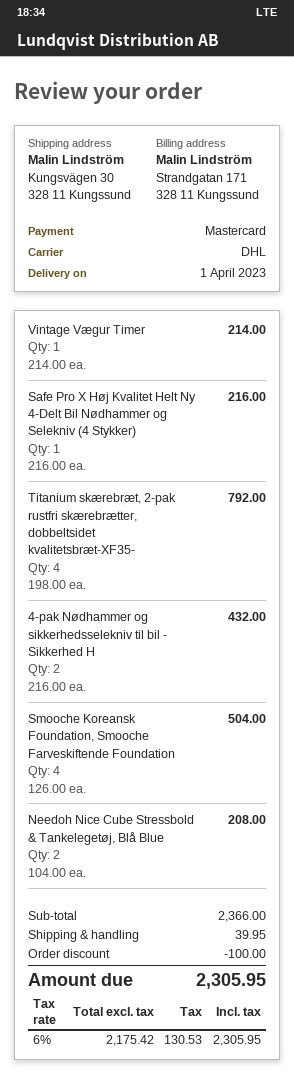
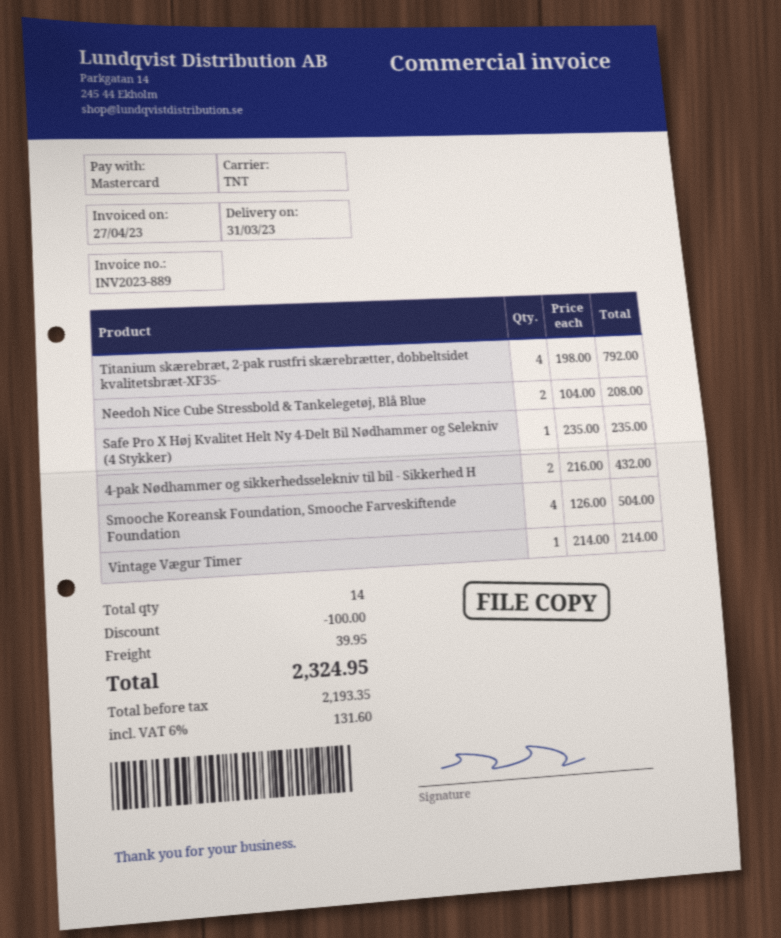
delivery date: 2023-04-01 -> 2023-03-31
shipping method: DHL -> TNT
Safe Pro X Høj Kvalitet Helt Ny 4-Delt Bil Nødhammer og Selekniv (4 Stykker): 1 x 216.00 = 216.00 -> 1 x 235.00 = 235.00
net: 2175.42 -> 2193.35
tax: 6% = 130.53 -> 6% = 131.60
total: 2305.95 -> 2324.95

